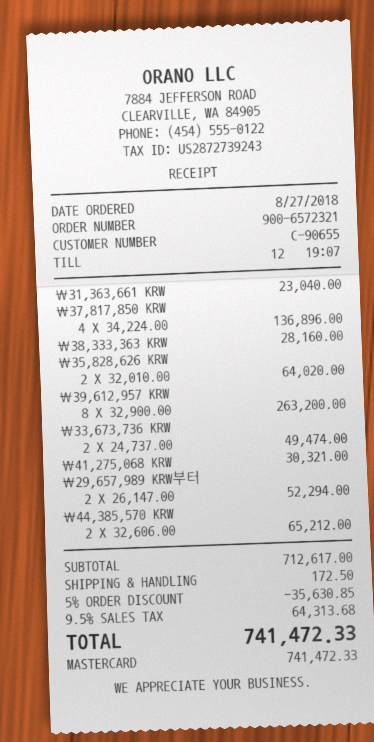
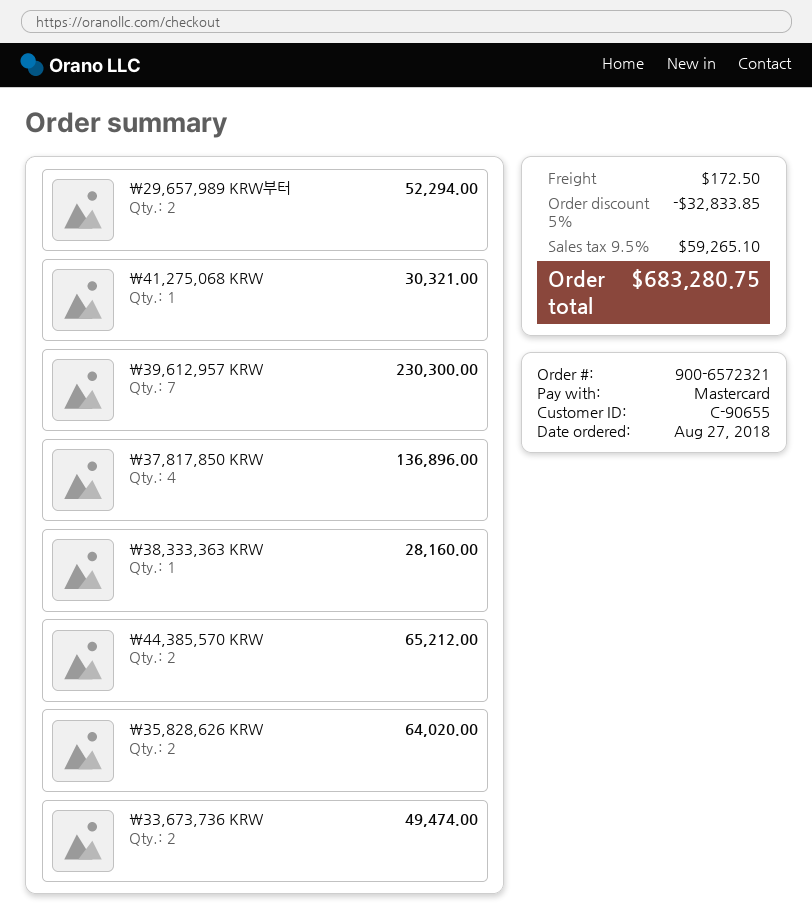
₩31,363,661 KRW: 1 for 23040.00 -> none
₩39,612,957 KRW: 8 for 263200.00 -> 7 for 230300.00
discount: 5% = 35630.85 -> 5% = 32833.85
tax: 9.5% = 64313.68 -> 9.5% = 59265.10
total: 741472.33 -> 683280.75

